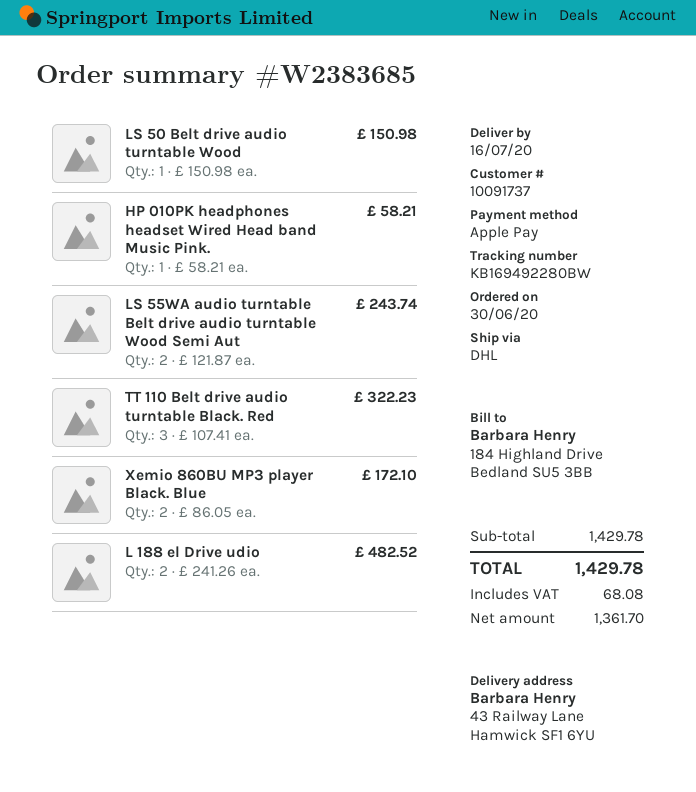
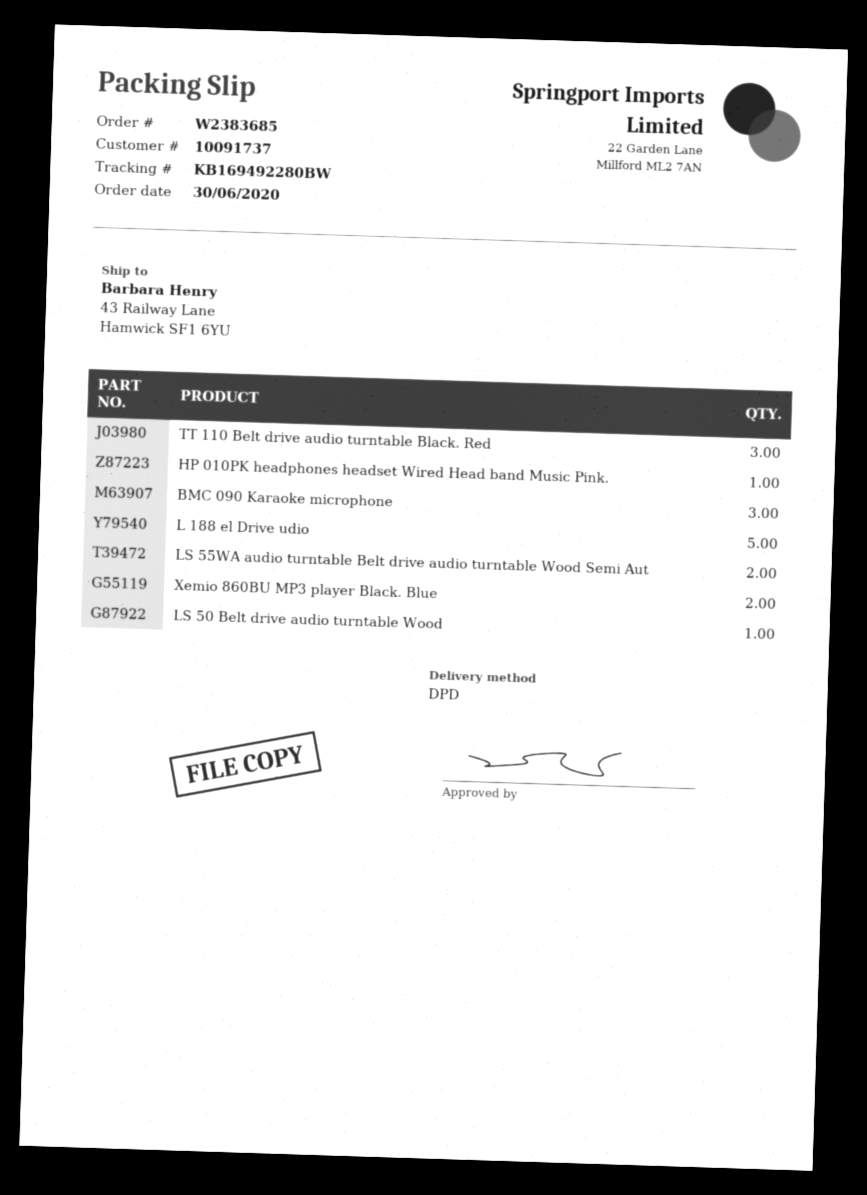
shipping method: DHL -> DPD
L 188 el Drive udio: 2 -> 5
BMC 090 Karaoke microphone: none -> 3

